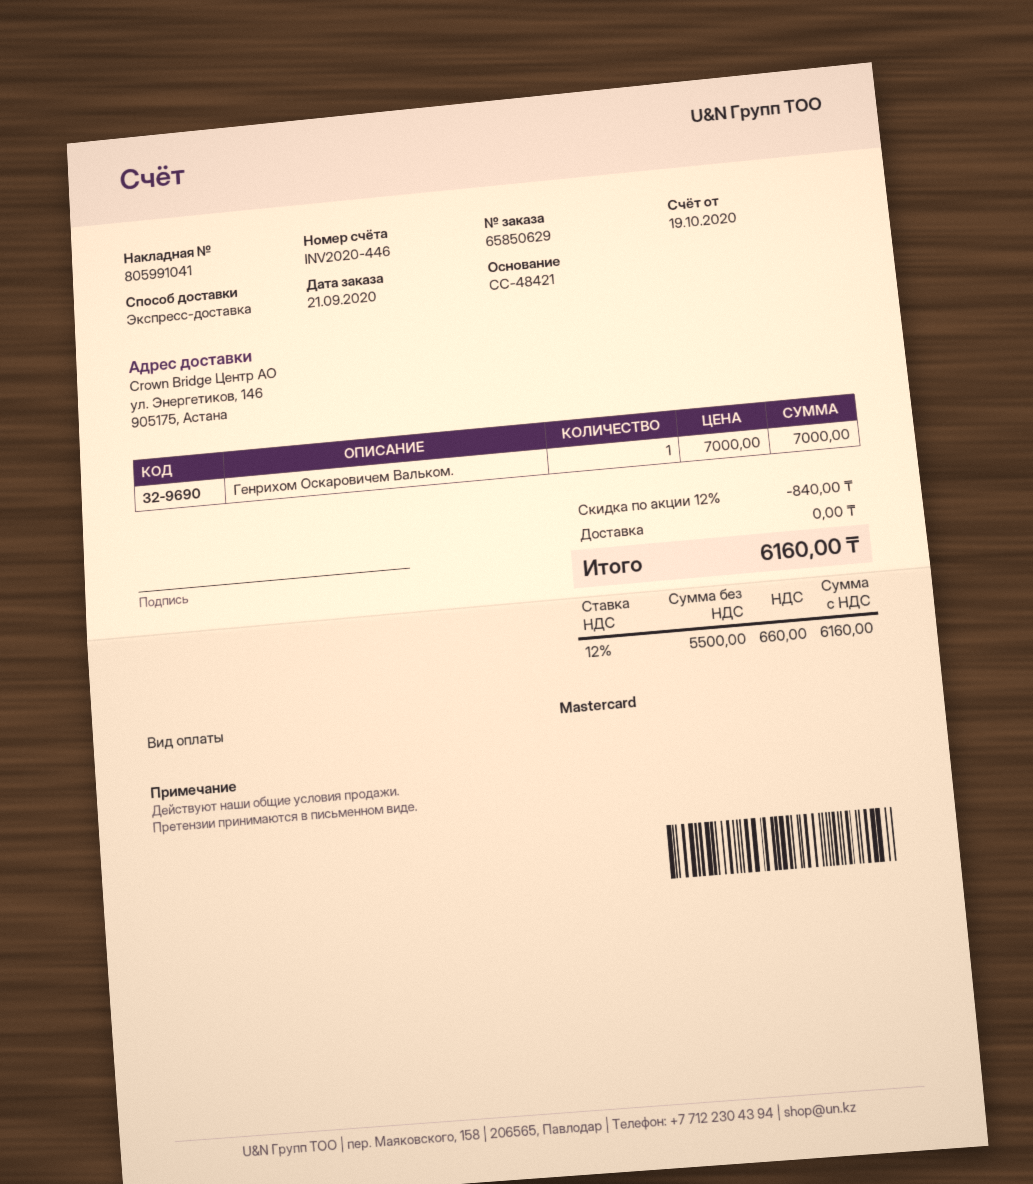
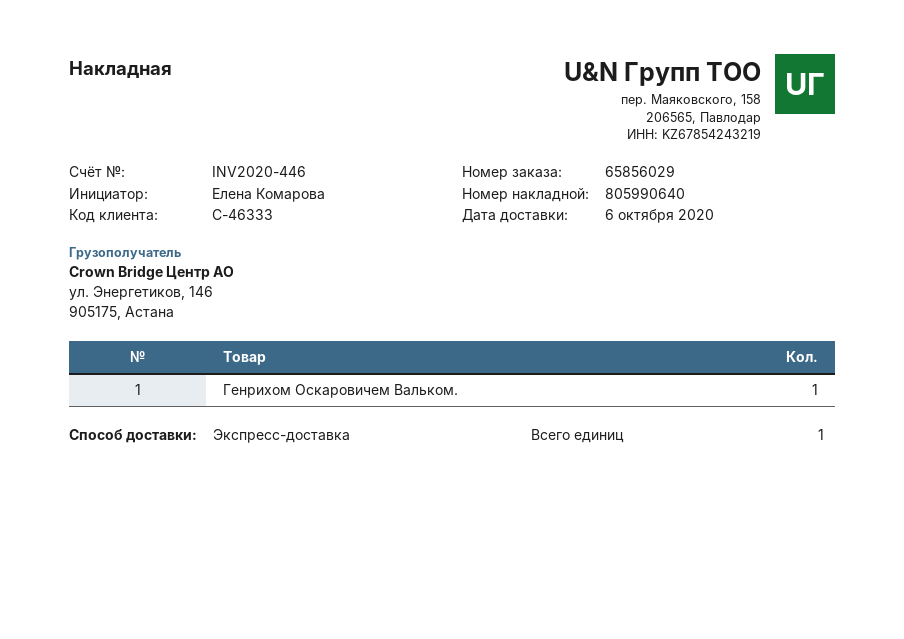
order number: 65850629 -> 65856029
delivery note number: 805991041 -> 805990640

